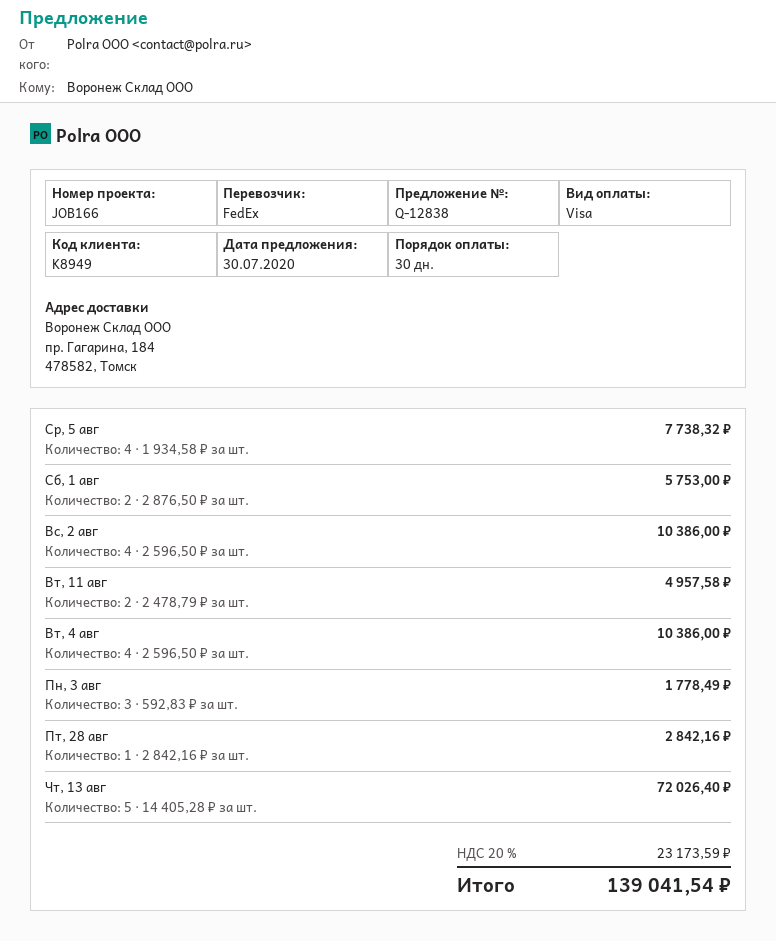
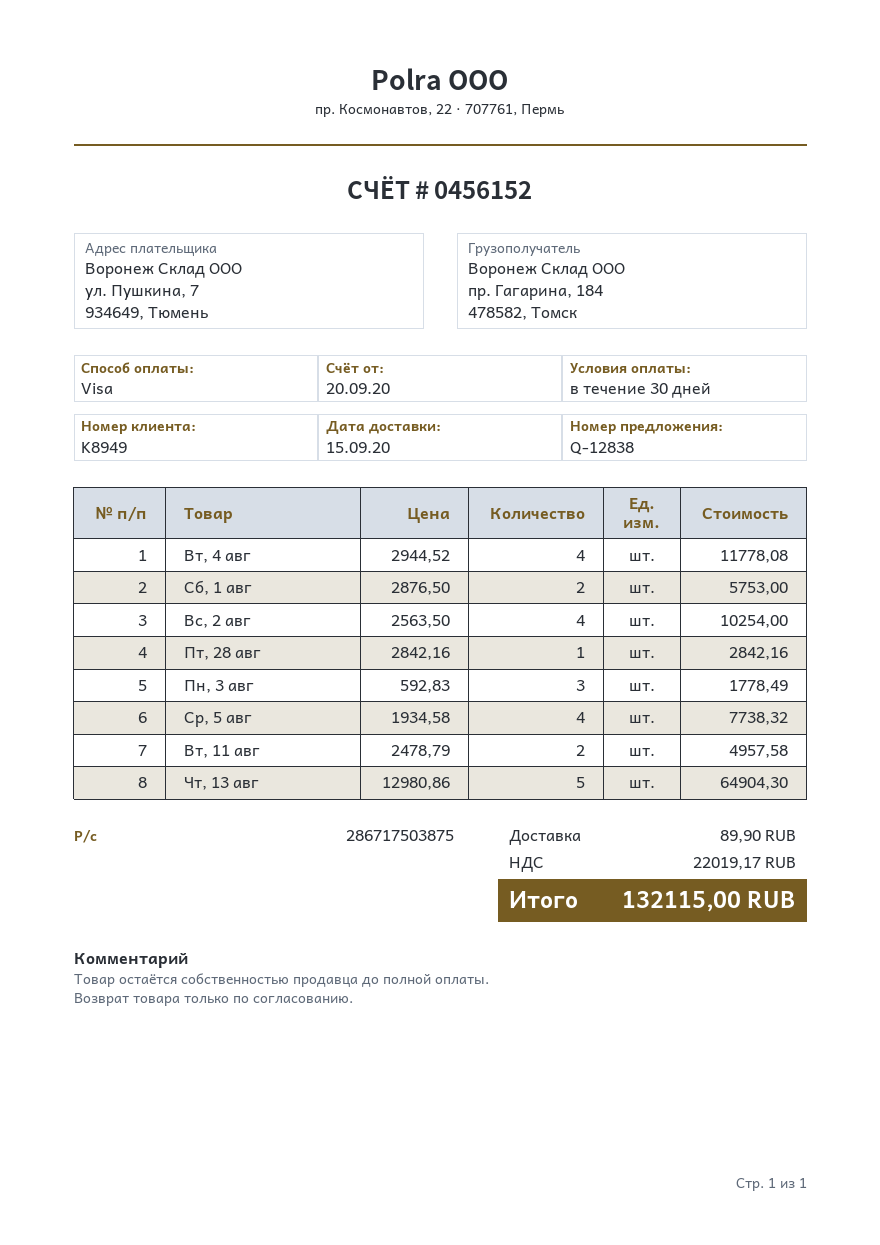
Вс, 2 авг: 4 x 2596.50 = 10386.00 -> 4 x 2563.50 = 10254.00
Вт, 4 авг: 4 x 2596.50 = 10386.00 -> 4 x 2944.52 = 11778.08
Чт, 13 авг: 5 x 14405.28 = 72026.40 -> 5 x 12980.86 = 64904.30
shipping: none -> 89.90
tax: 23173.59 -> 22019.17
total: 139041.54 -> 132115.00

